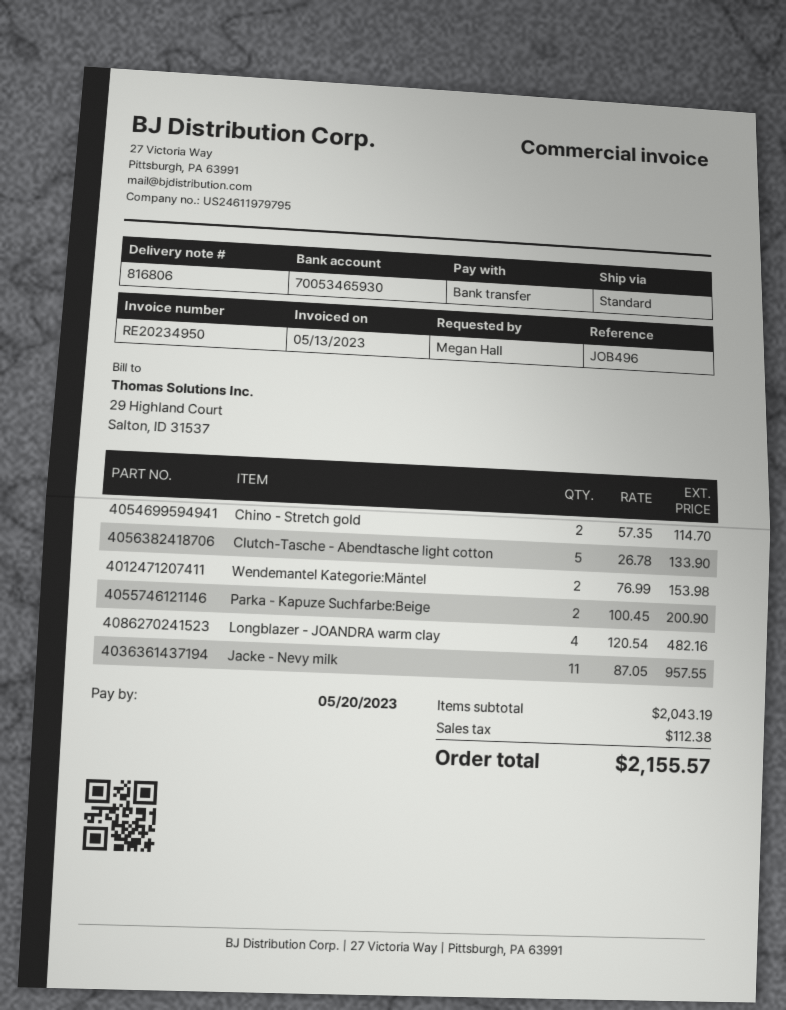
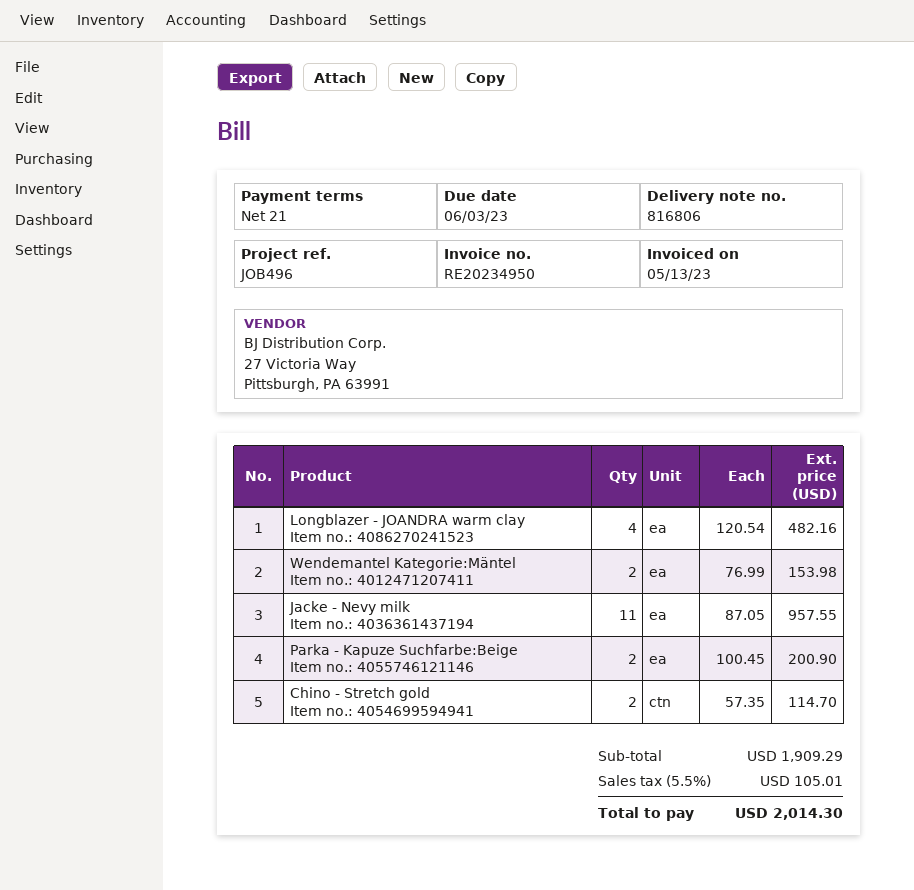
due date: 2023-05-20 -> 2023-06-03
Clutch-Tasche - Abendtasche light cotton: 5 x 26.78 = 133.90 -> none
subtotal: 2043.19 -> 1909.29
tax: 112.38 -> 105.01
total: 2155.57 -> 2014.30

